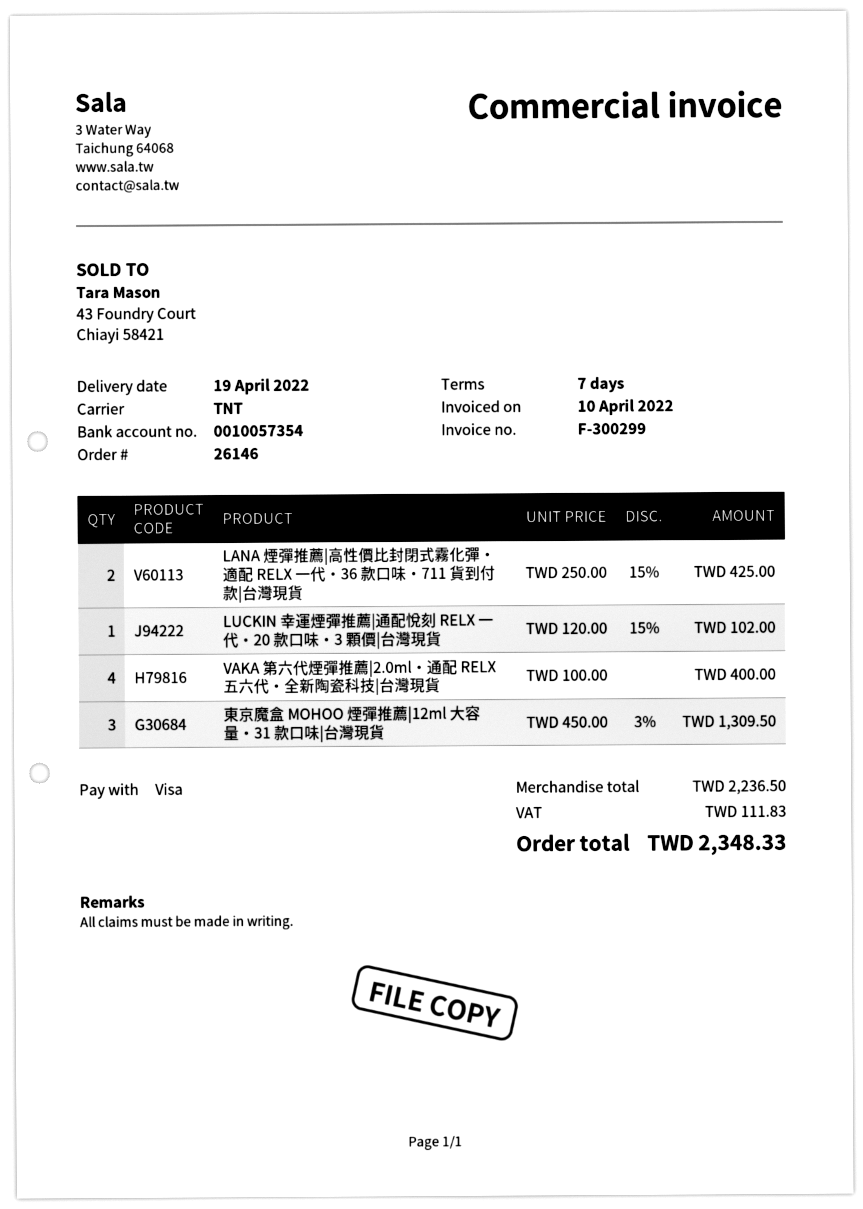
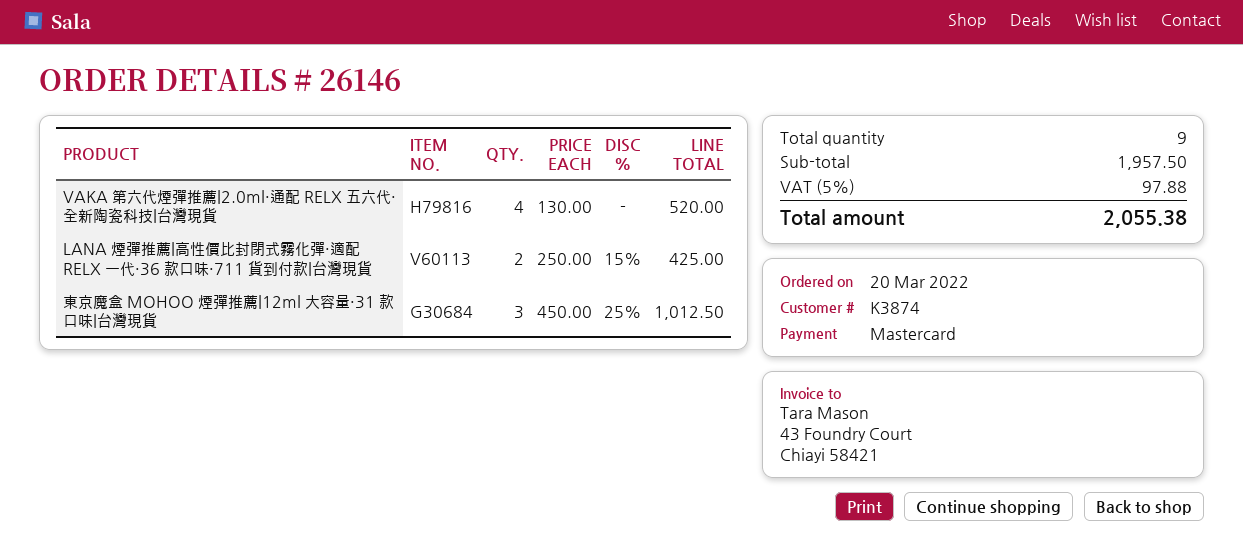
payment method: Visa -> Mastercard
LUCKIN 幸運煙彈推薦|通配悅刻 RELX 一代・20 款口味・3 顆價|台灣現貨: 1 x 120.00 - 15% = 102.00 -> none
VAKA 第六代煙彈推薦|2.0ml・通配 RELX 五六代・全新陶瓷科技|台灣現貨: 4 x 100.00 = 400.00 -> 4 x 130.00 = 520.00
東京魔盒 MOHOO 煙彈推薦|12ml 大容量・31 款口味|台灣現貨: 3 x 450.00 - 3% = 1309.50 -> 3 x 450.00 - 25% = 1012.50
subtotal: 2236.50 -> 1957.50
tax: 111.83 -> 97.88
total: 2348.33 -> 2055.38

